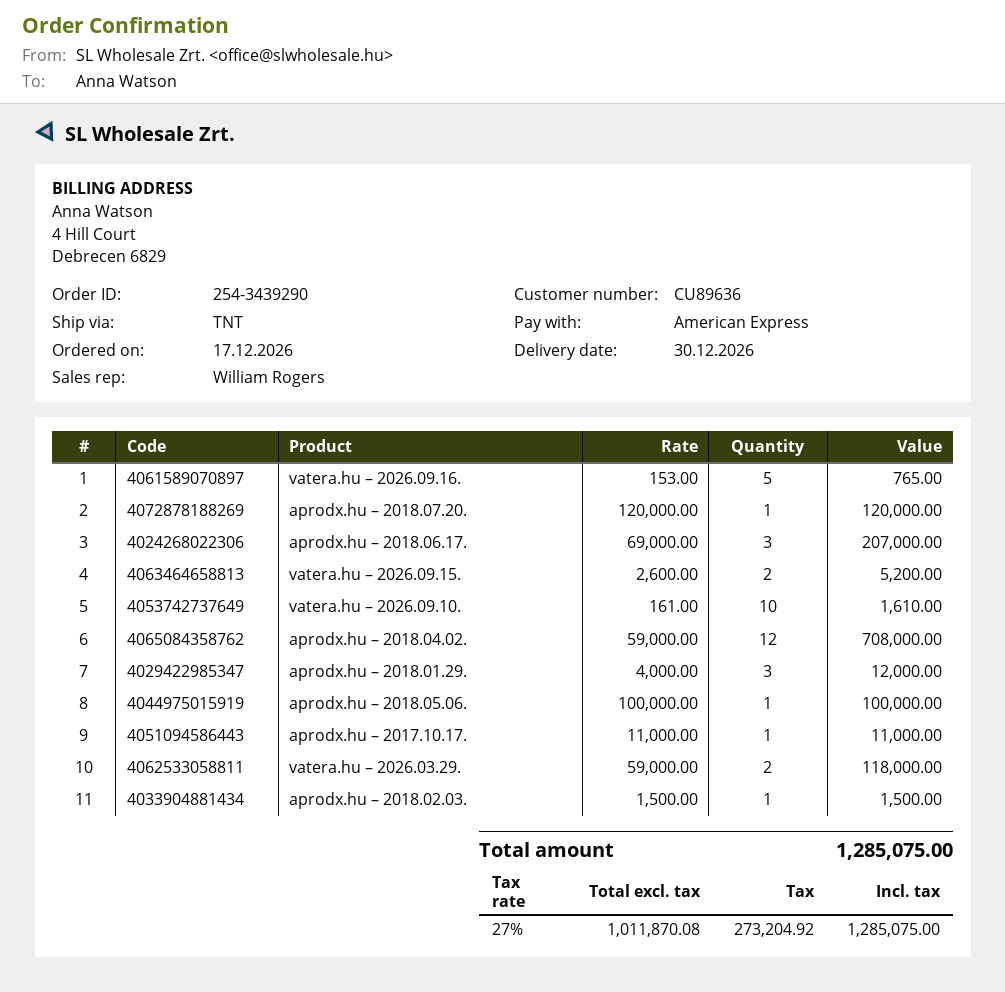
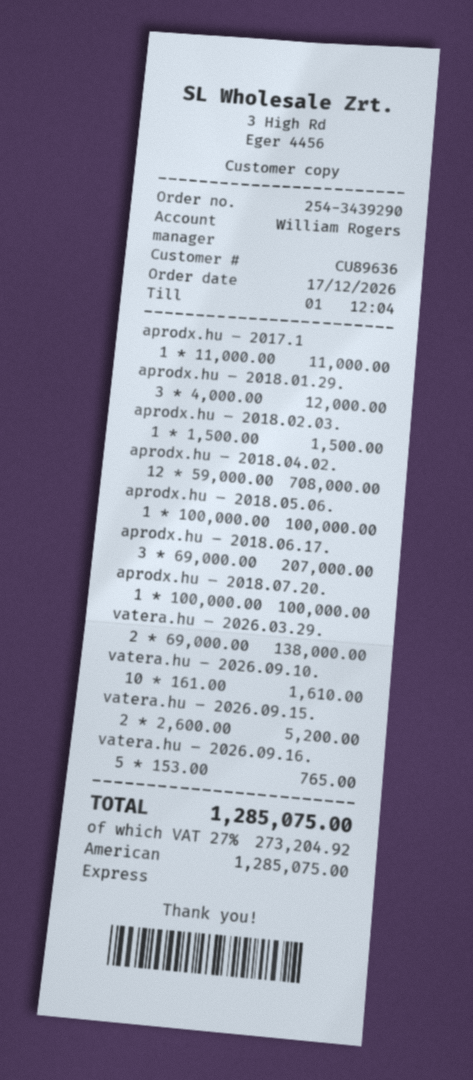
aprodx.hu – 2018.07.20.: 1 x 120000.00 = 120000.00 -> 1 x 100000.00 = 100000.00
vatera.hu – 2026.03.29.: 2 x 59000.00 = 118000.00 -> 2 x 69000.00 = 138000.00

